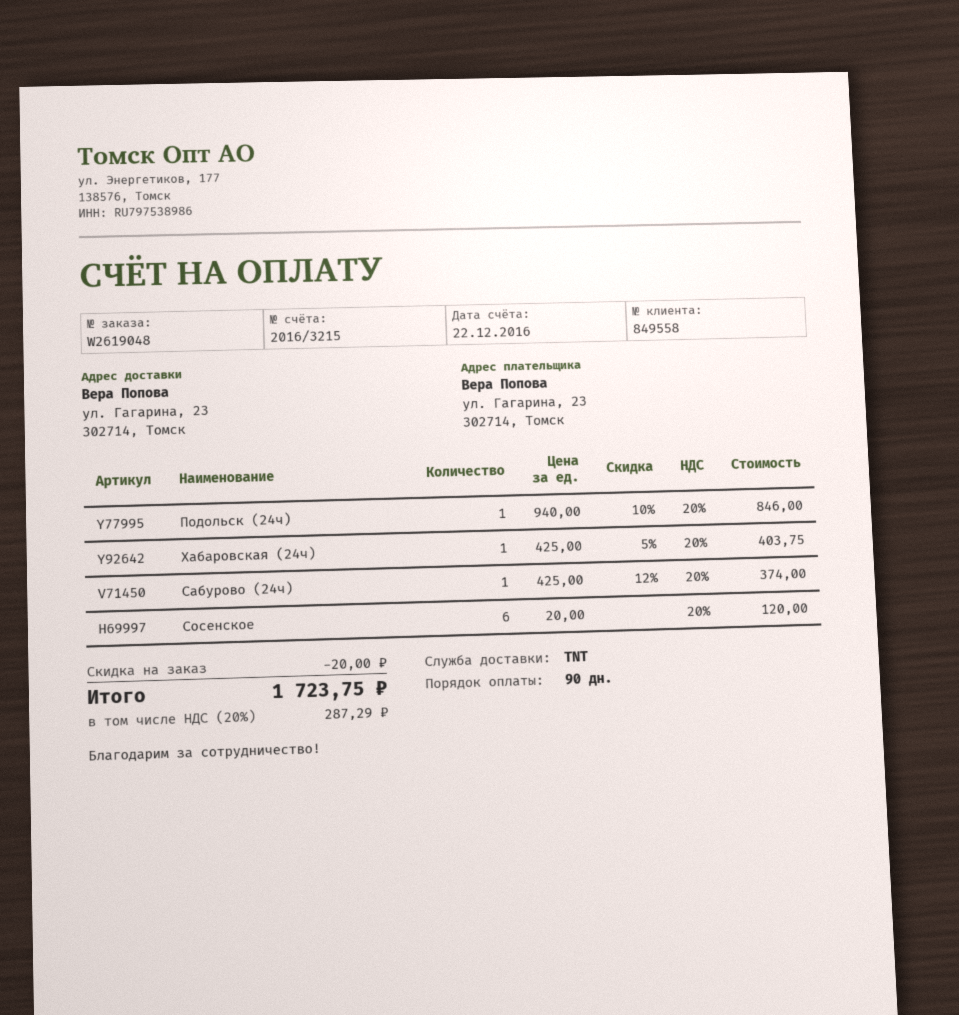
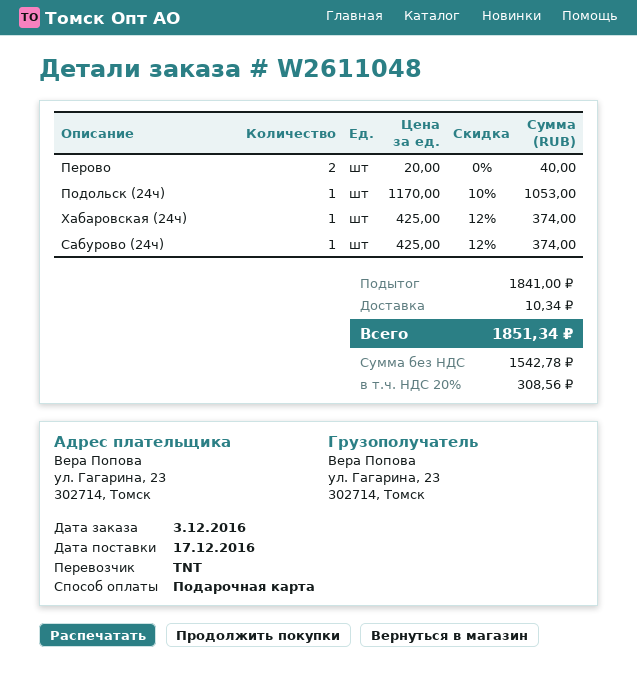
order number: W2619048 -> W2611048
Подольск (24ч): 1 x 940.00 - 10% = 846.00 -> 1 x 1170.00 - 10% = 1053.00
Хабаровская (24ч): 1 x 425.00 - 5% = 403.75 -> 1 x 425.00 - 12% = 374.00
Сосенское: 6 x 20.00 = 120.00 -> none
Перово: none -> 2 x 20.00 = 40.00
discount: 20.00 -> none
shipping: none -> 10.34
tax: 20% = 287.29 -> 20% = 308.56
total: 1723.75 -> 1851.34

